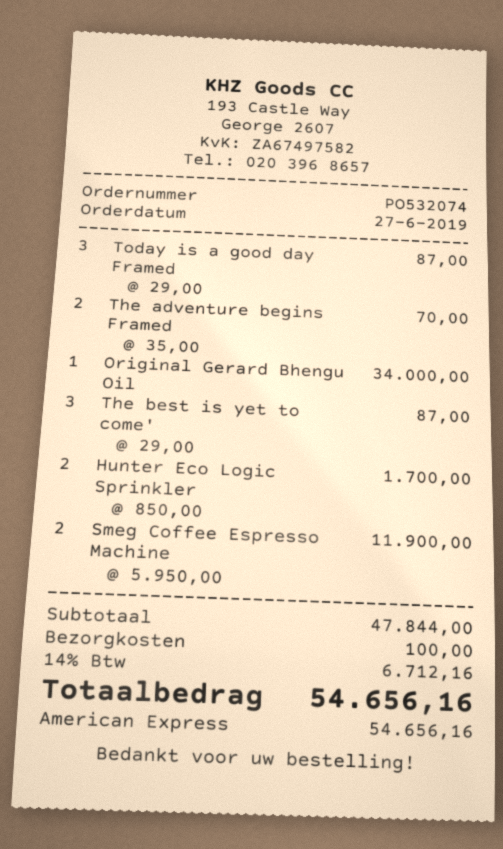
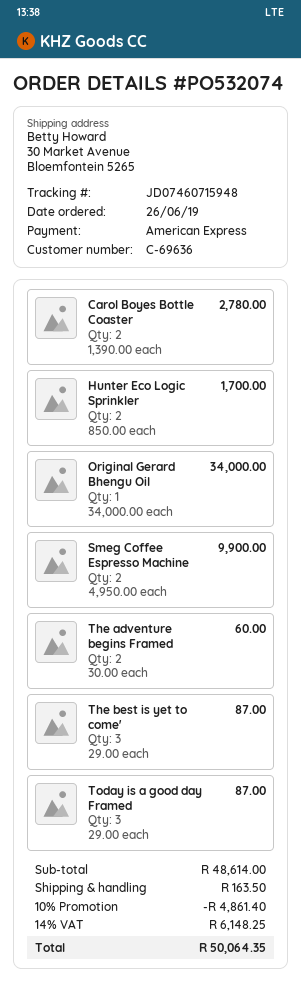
order date: 2019-06-27 -> 2019-06-26
The adventure begins Framed: 2 x 35.00 = 70.00 -> 2 x 30.00 = 60.00
Smeg Coffee Espresso Machine: 2 x 5950.00 = 11900.00 -> 2 x 4950.00 = 9900.00
Carol Boyes Bottle Coaster: none -> 2 x 1390.00 = 2780.00
subtotal: 47844.00 -> 48614.00
discount: none -> 10% = 4861.40
shipping: 100.00 -> 163.50
tax: 14% = 6712.16 -> 14% = 6148.25
total: 54656.16 -> 50064.35

